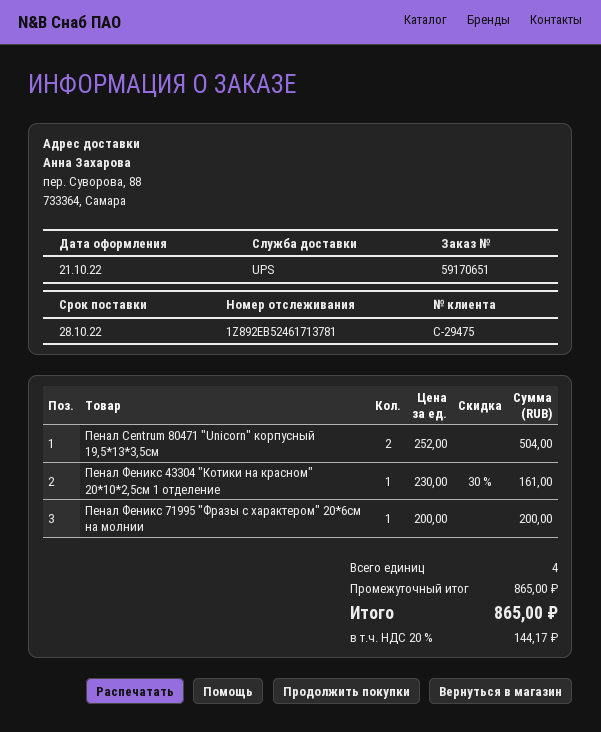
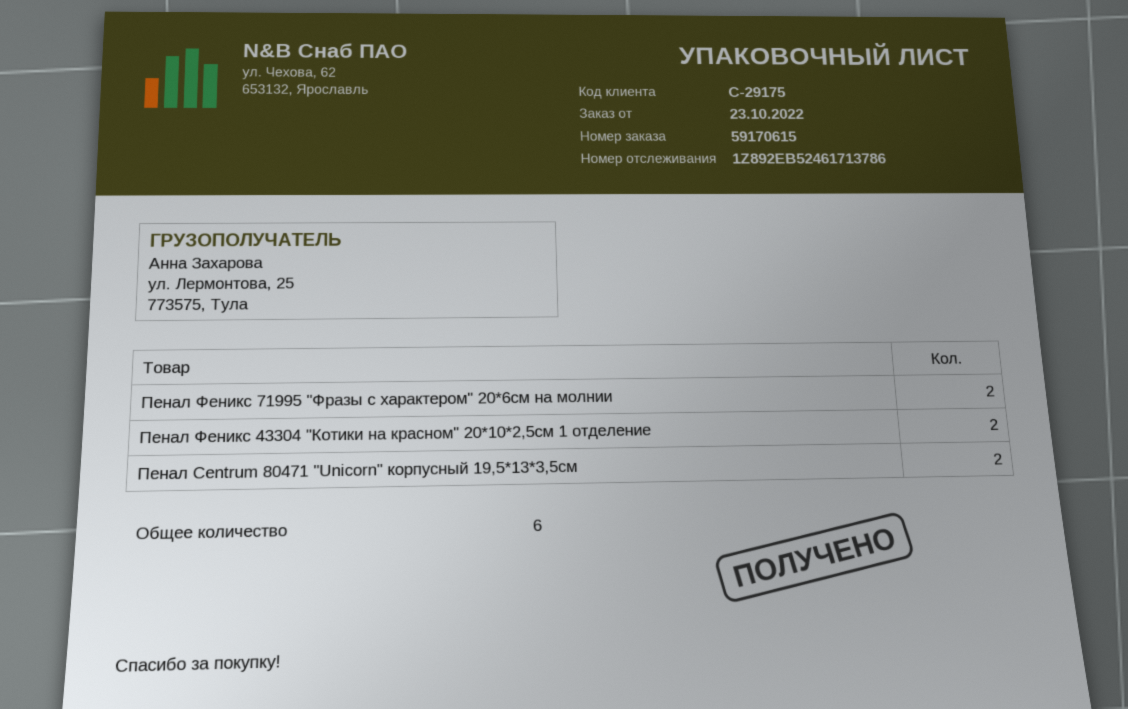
order number: 59170651 -> 59170615
order date: 2022-10-21 -> 2022-10-23
customer number: C-29475 -> C-29175
tracking number: 1Z892EB52461713781 -> 1Z892EB52461713786
ship to: пер. Суворова, 88, 733364, Самара -> ул. Лермонтова, 25, 773575, Тула
Пенал Феникс 43304 "Котики на красном" 20*10*2,5см 1 отделение: 1 -> 2
Пенал Феникс 71995 "Фразы с характером" 20*6см на молнии: 1 -> 2
total quantity: 4 -> 6

